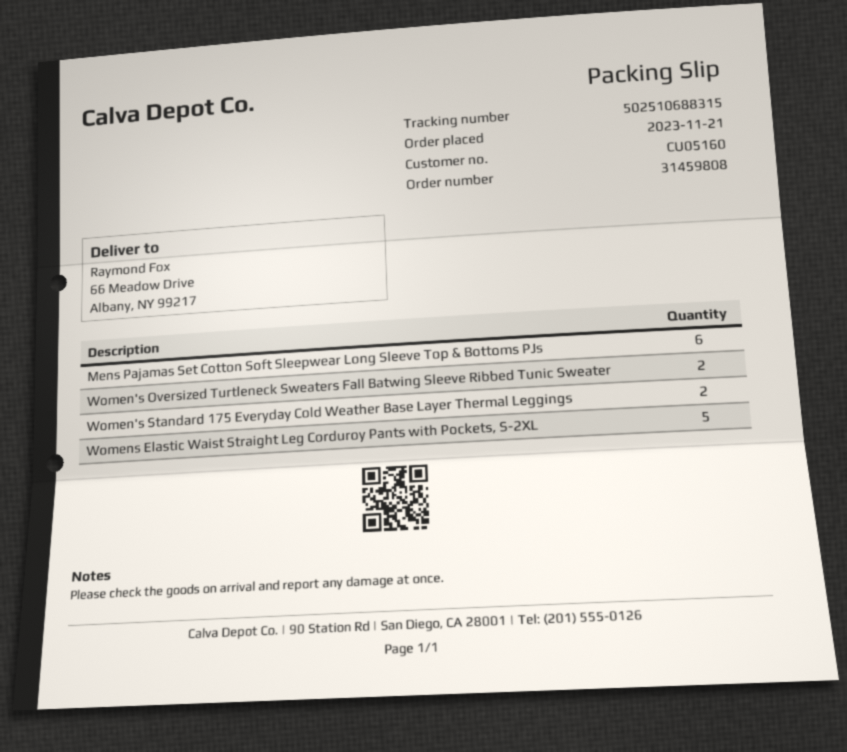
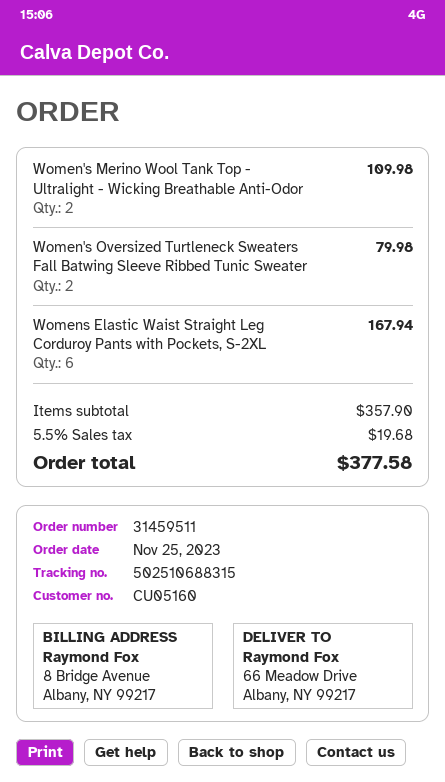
order number: 31459808 -> 31459511
order date: 2023-11-21 -> 2023-11-25
Mens Pajamas Set Cotton Soft Sleepwear Long Sleeve Top & Bottoms PJs: 6 -> none
Women's Standard 175 Everyday Cold Weather Base Layer Thermal Leggings: 2 -> none
Womens Elastic Waist Straight Leg Corduroy Pants with Pockets, S-2XL: 5 -> 6
Women's Merino Wool Tank Top - Ultralight - Wicking Breathable Anti-Odor: none -> 2

